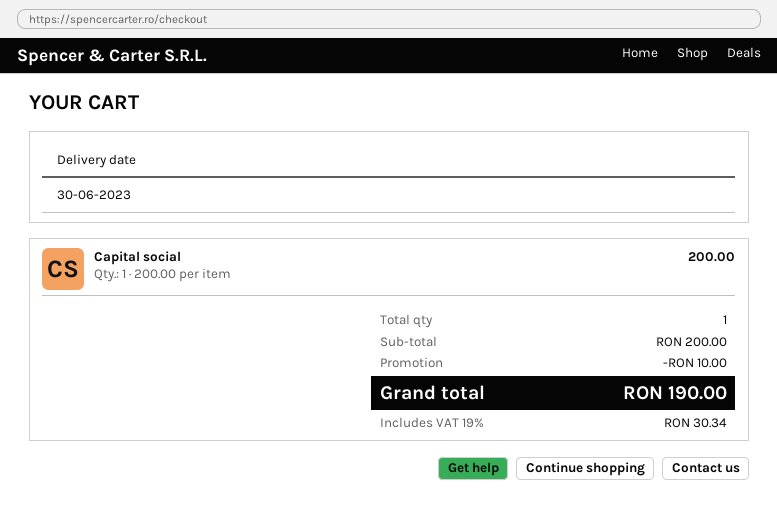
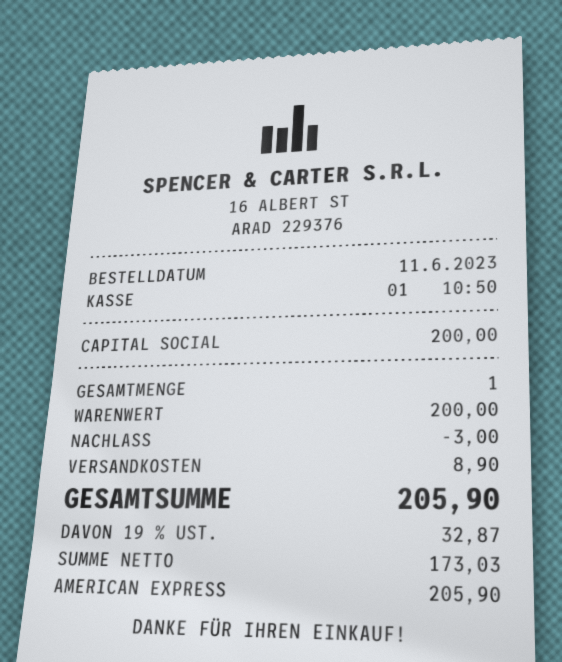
discount: 10.00 -> 3.00
shipping: none -> 8.90
tax: 19% = 30.34 -> 19% = 32.87
total: 190.00 -> 205.90

